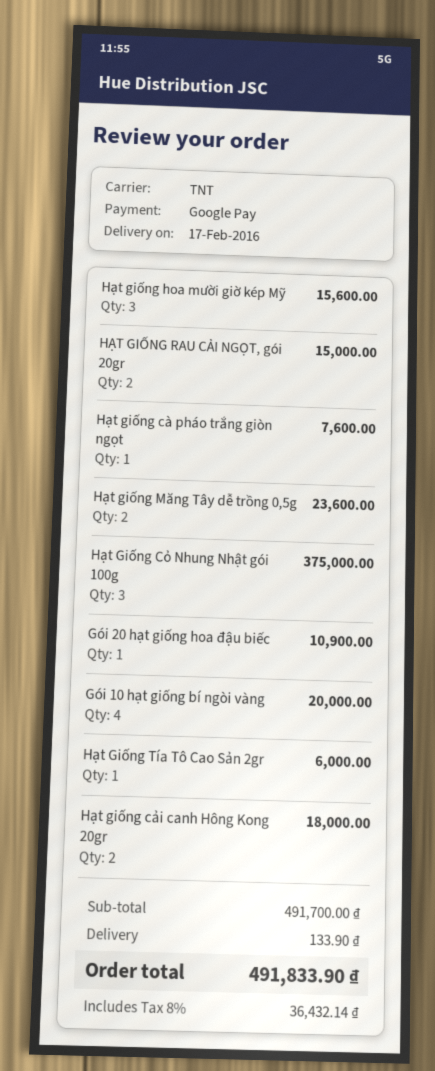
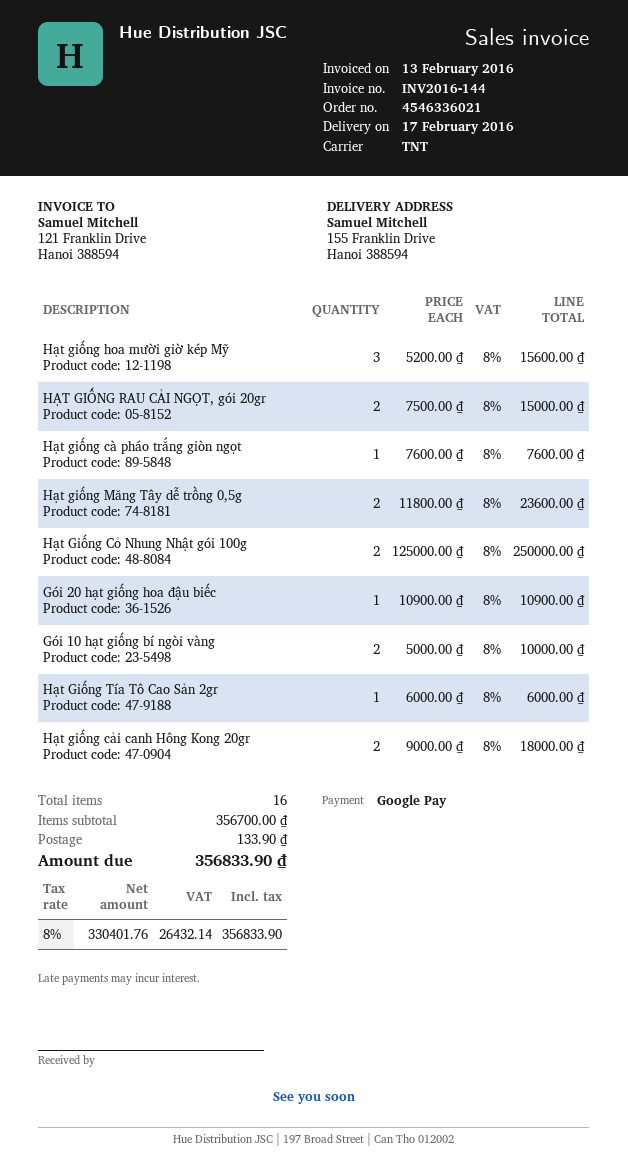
Hạt Giống Cỏ Nhung Nhật gói 100g: 3 for 375000.00 -> 2 for 250000.00
Gói 10 hạt giống bí ngòi vàng: 4 for 20000.00 -> 2 for 10000.00
subtotal: 491700.00 -> 356700.00
tax: 8% = 36432.14 -> 8% = 26432.14
total: 491833.90 -> 356833.90

